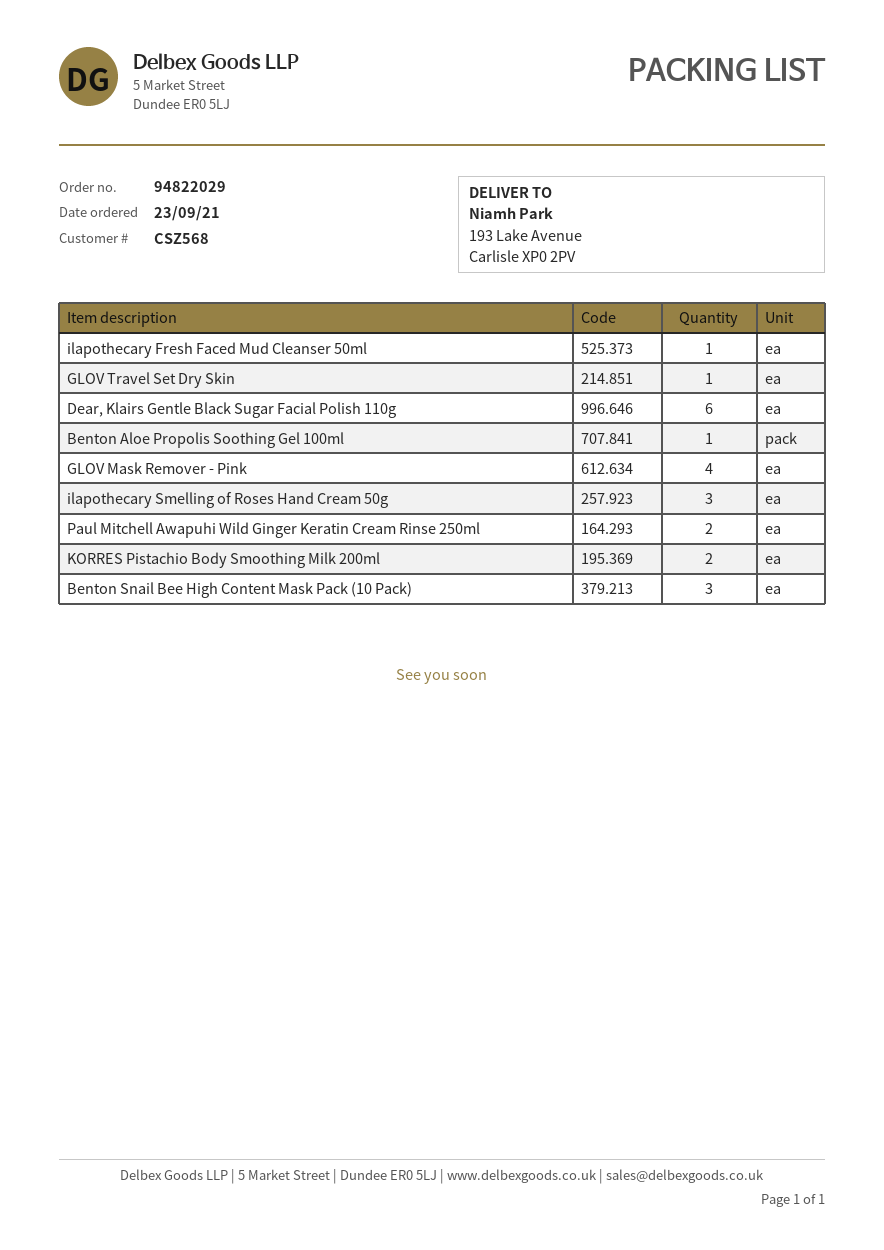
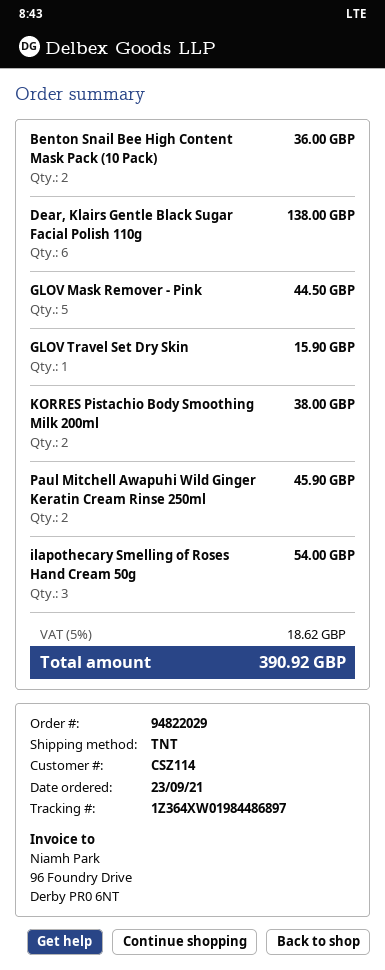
customer number: CSZ568 -> CSZ114
ilapothecary Fresh Faced Mud Cleanser 50ml: 1 -> none
Benton Aloe Propolis Soothing Gel 100ml: 1 -> none
GLOV Mask Remover - Pink: 4 -> 5
Benton Snail Bee High Content Mask Pack (10 Pack): 3 -> 2

